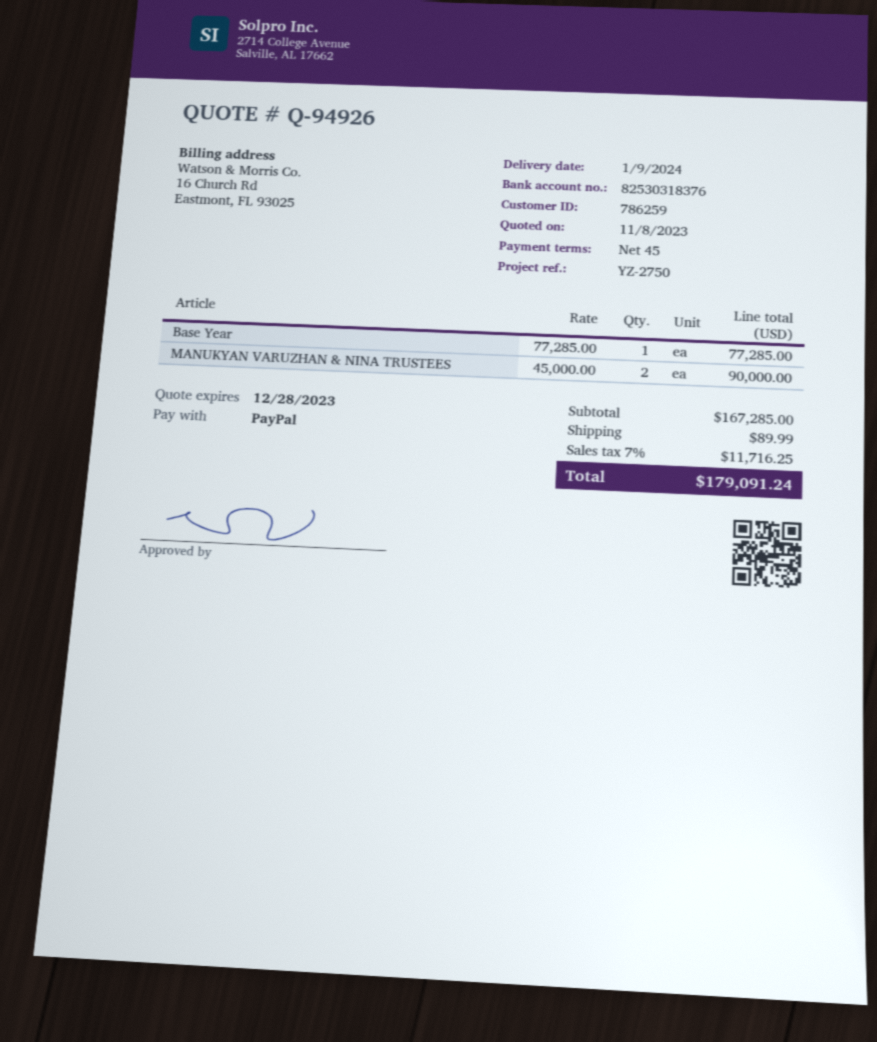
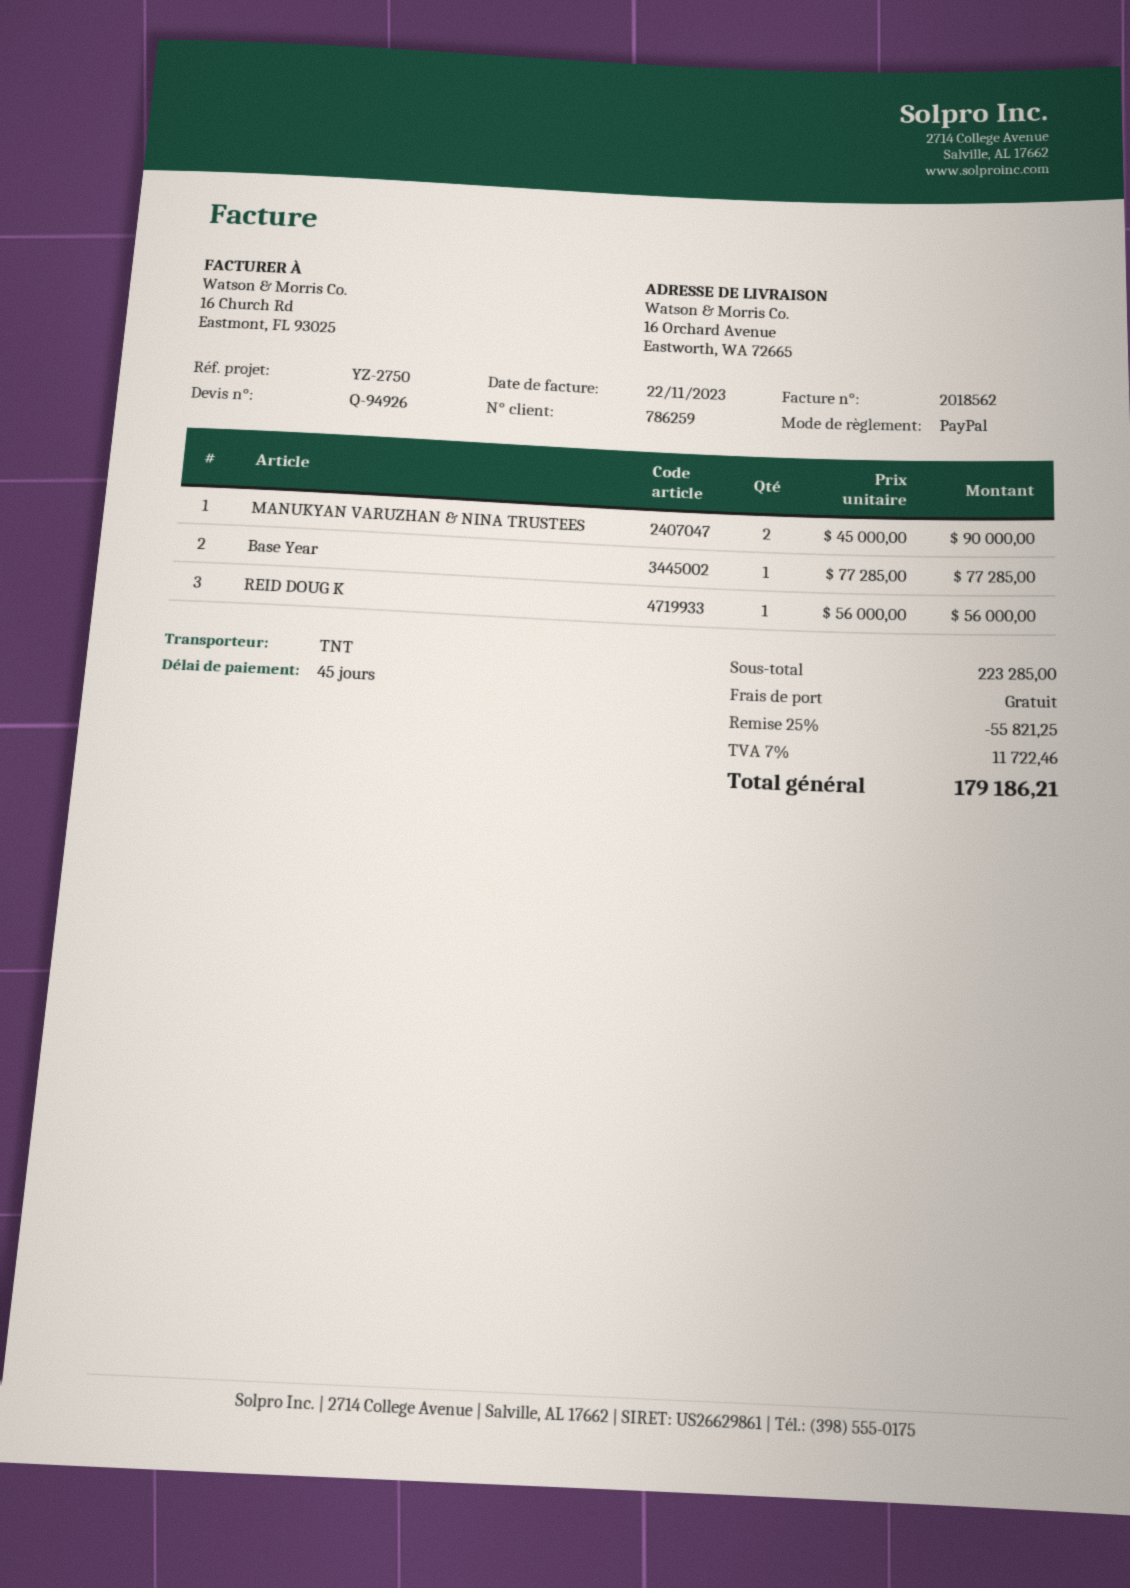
REID DOUG K: none -> 1 x 56000.00 = 56000.00
subtotal: 167285.00 -> 223285.00
discount: none -> 25% = 55821.25
shipping: 89.99 -> 0.00
tax: 7% = 11716.25 -> 7% = 11722.46
total: 179091.24 -> 179186.21

